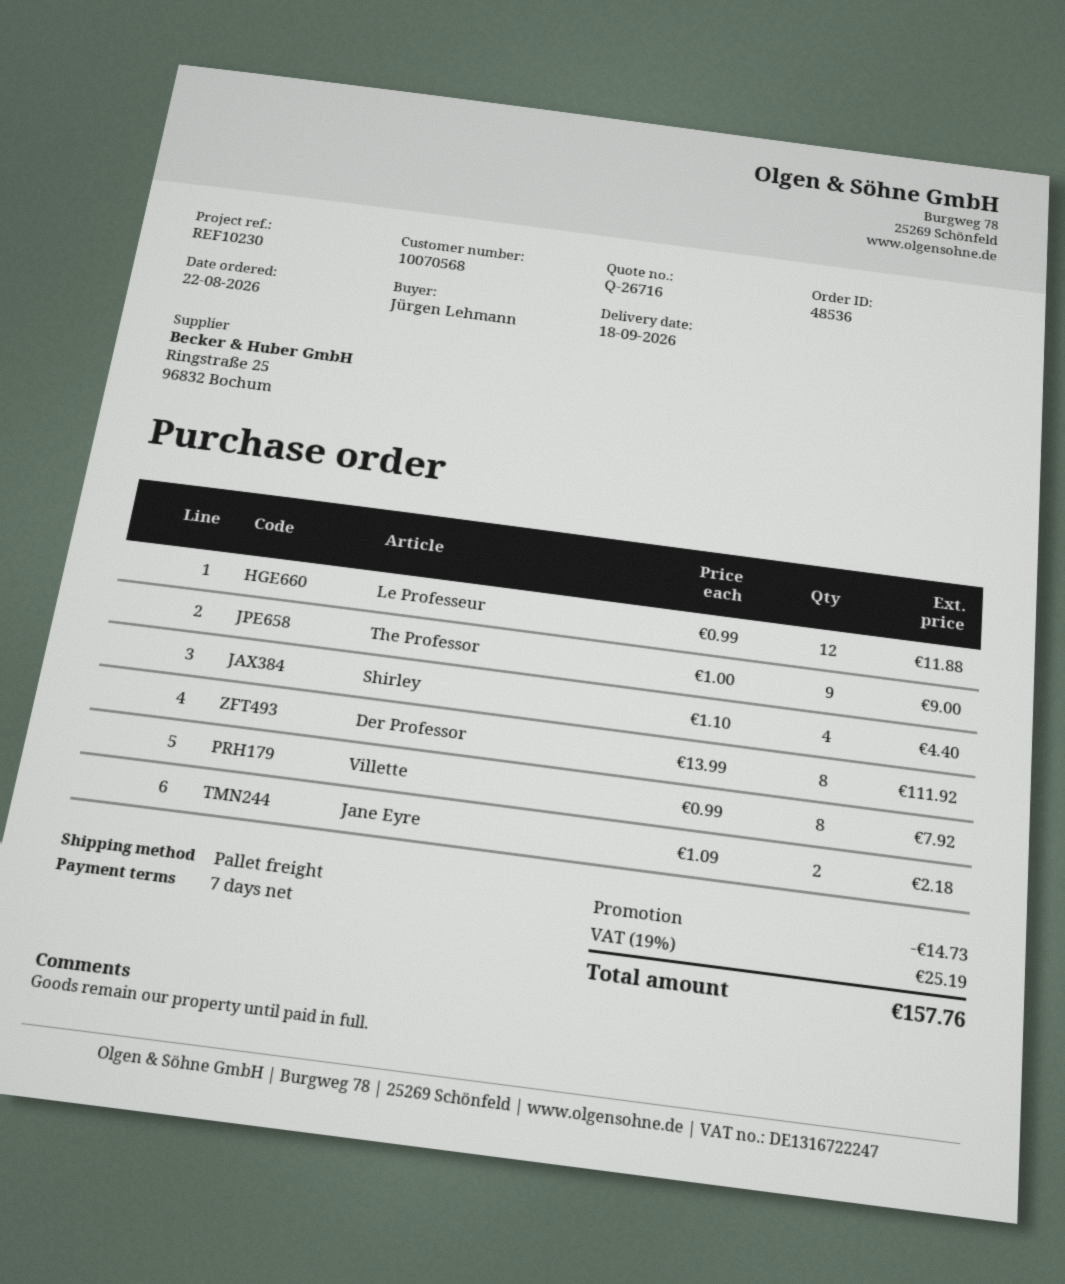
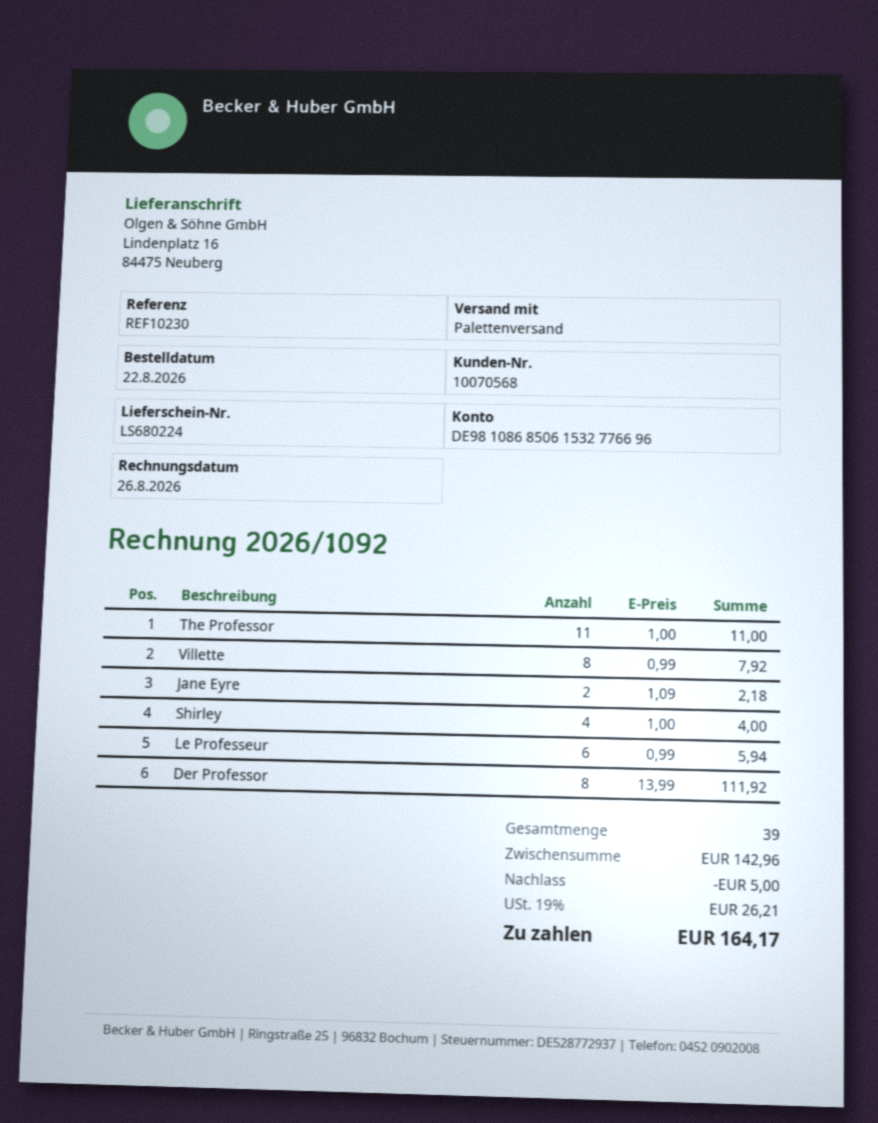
Le Professeur: 12 x 0.99 = 11.88 -> 6 x 0.99 = 5.94
The Professor: 9 x 1.00 = 9.00 -> 11 x 1.00 = 11.00
Shirley: 4 x 1.10 = 4.40 -> 4 x 1.00 = 4.00
discount: 14.73 -> 5.00
tax: 19% = 25.19 -> 19% = 26.21
total: 157.76 -> 164.17

